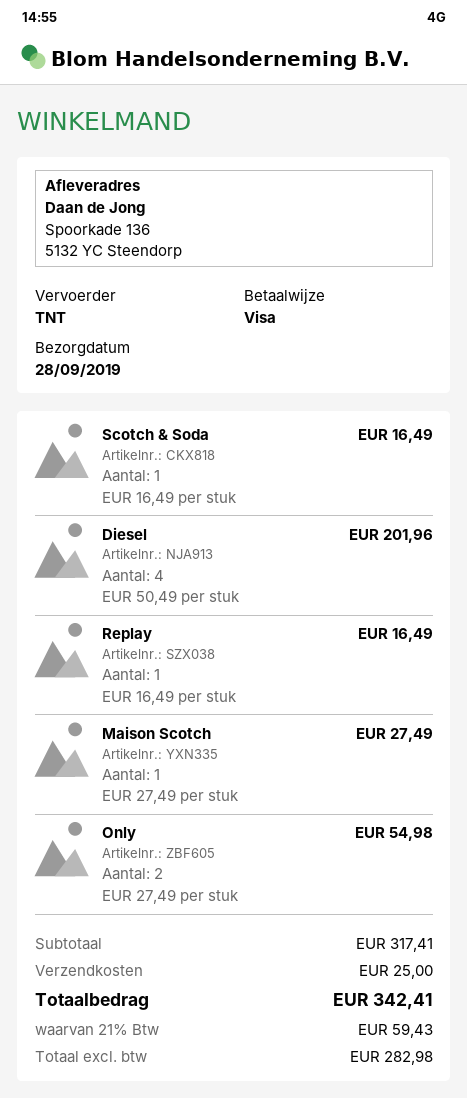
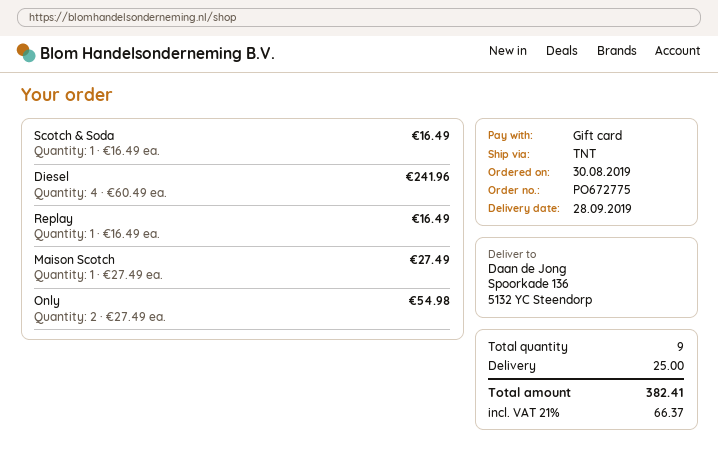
payment method: Visa -> gift card
Diesel: 4 x 50.49 = 201.96 -> 4 x 60.49 = 241.96
tax: 21% = 59.43 -> 21% = 66.37
total: 342.41 -> 382.41

